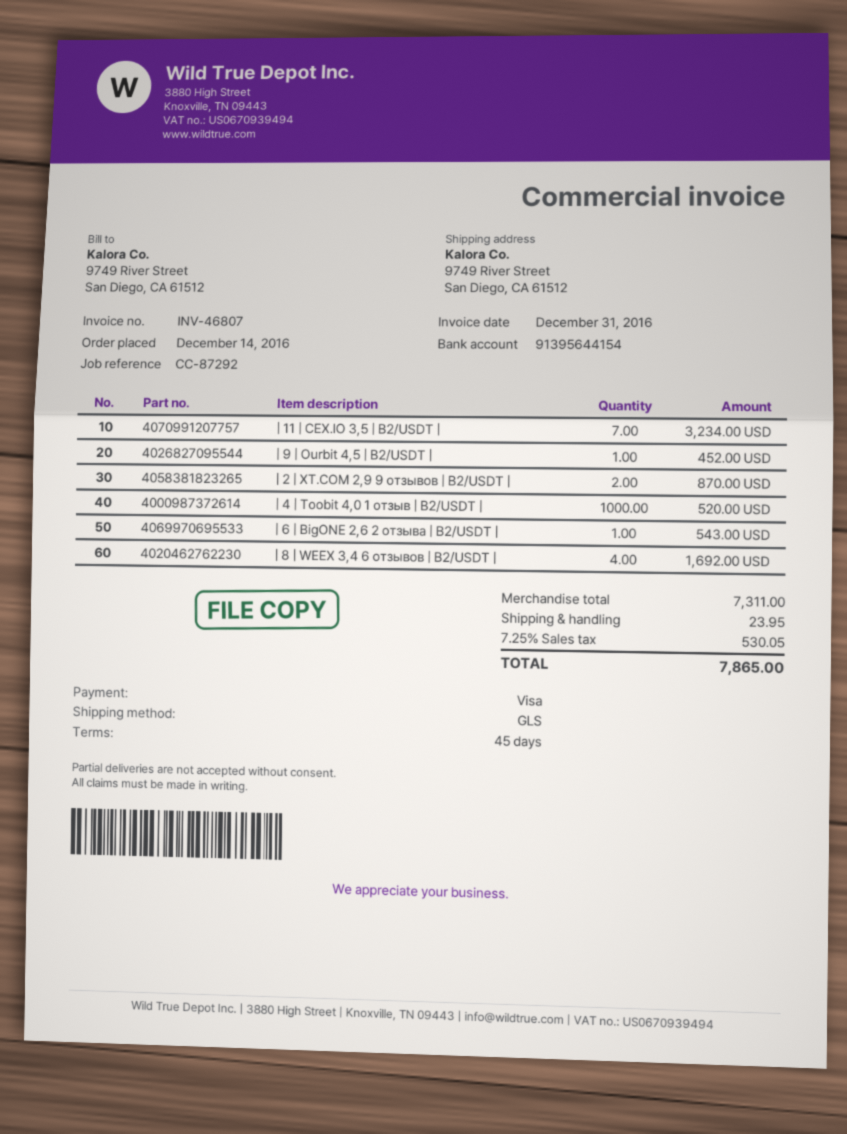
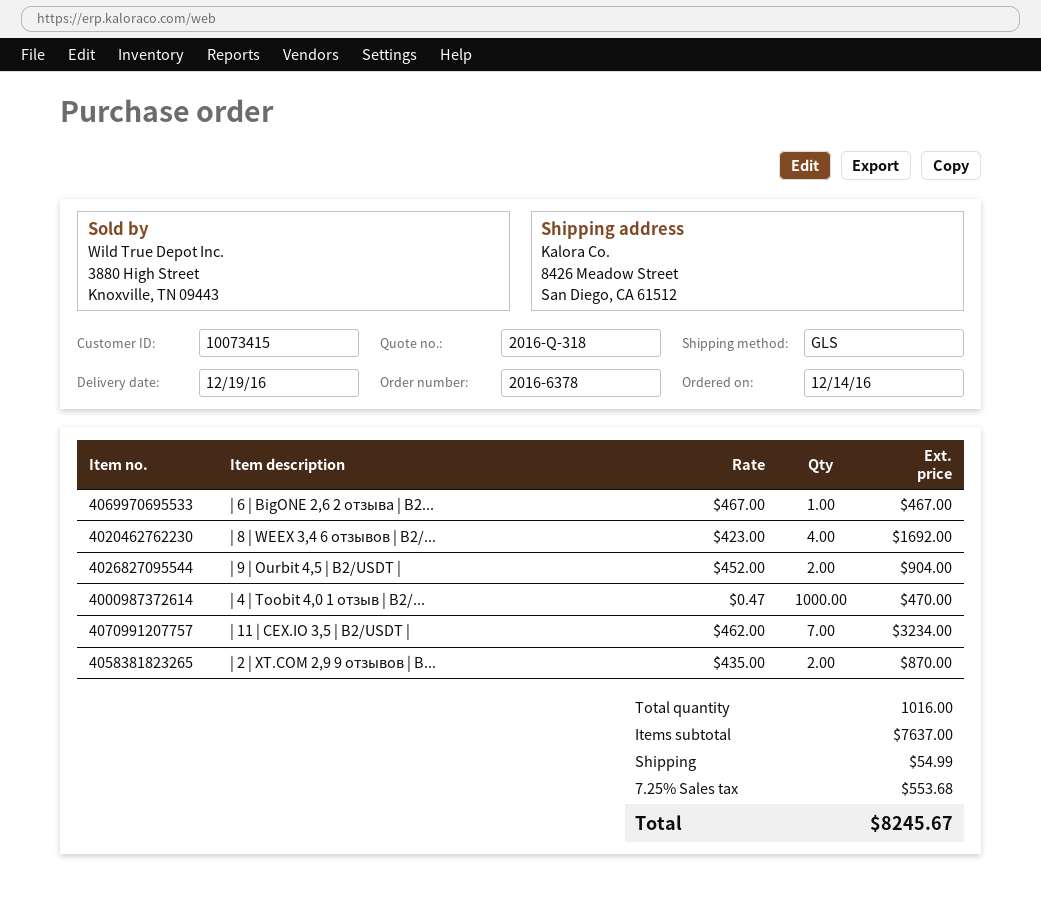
ship to: 9749 River Street, San Diego, CA 61512 -> 8426 Meadow Street, San Diego, CA 61512
| 9 | Ourbit 4,5 | B2/USDT |: 1 for 452.00 -> 2 for 904.00
| 4 | Toobit 4,0 1 отзыв | B2/USDT |: 1000 for 520.00 -> 1000 for 470.00
| 6 | BigONE 2,6 2 отзыва | B2/USDT |: 1 for 543.00 -> 1 for 467.00
subtotal: 7311.00 -> 7637.00
shipping: 23.95 -> 54.99
tax: 7.25% = 530.05 -> 7.25% = 553.68
total: 7865.00 -> 8245.67

